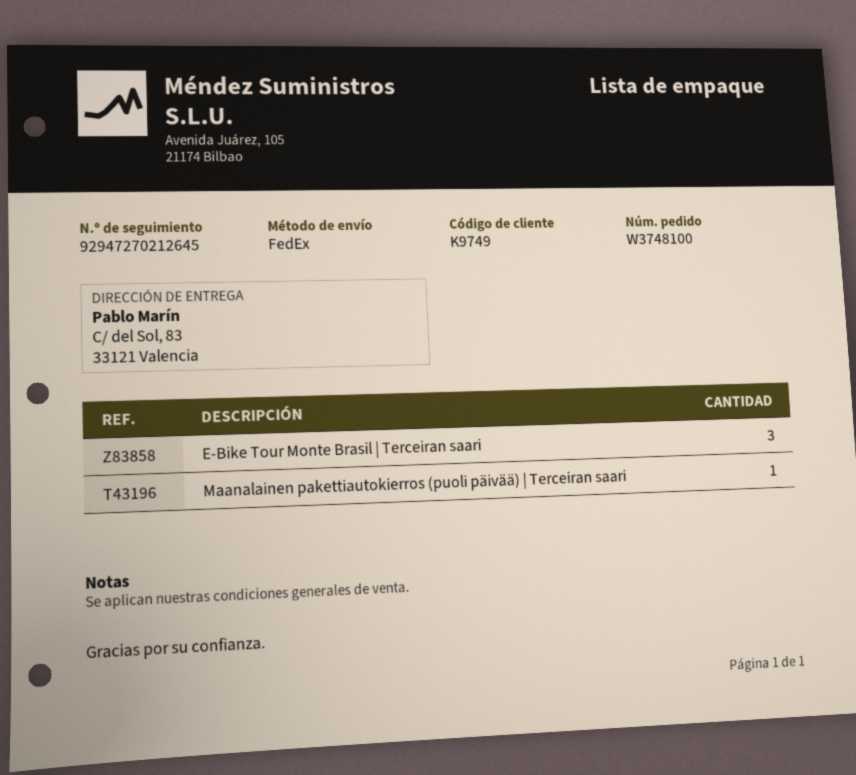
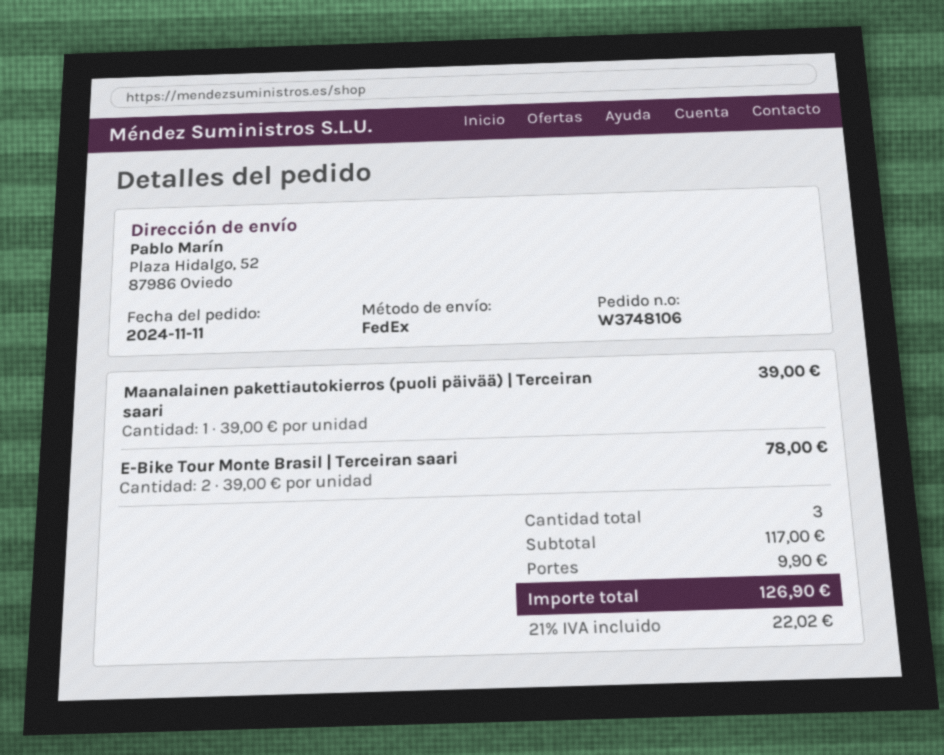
order number: W3748100 -> W3748106
ship to: C/ del Sol, 83, 33121 Valencia -> Plaza Hidalgo, 52, 87986 Oviedo
E-Bike Tour Monte Brasil | Terceiran saari: 3 -> 2

